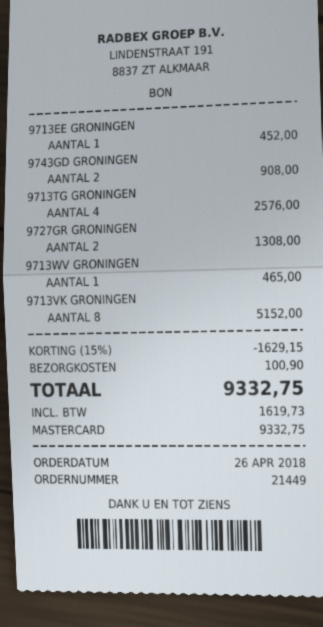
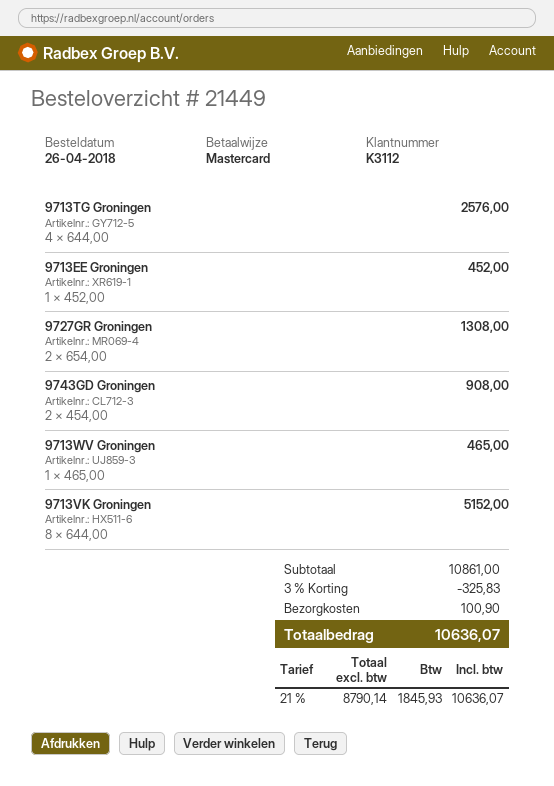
discount: 15% = 1629.15 -> 3% = 325.83
tax: 1619.73 -> 1845.93
total: 9332.75 -> 10636.07

